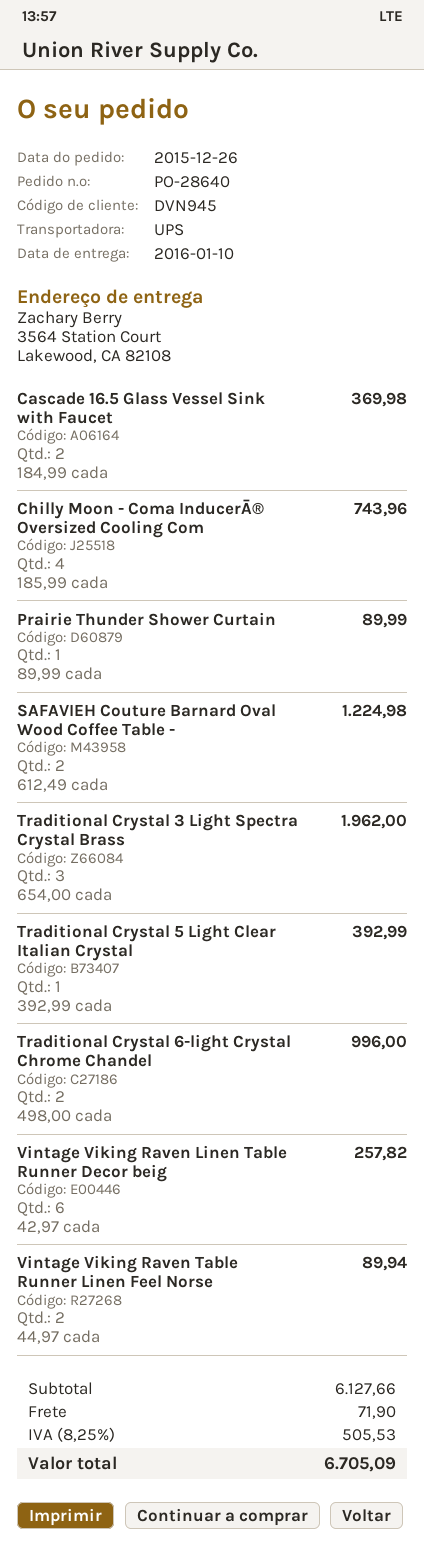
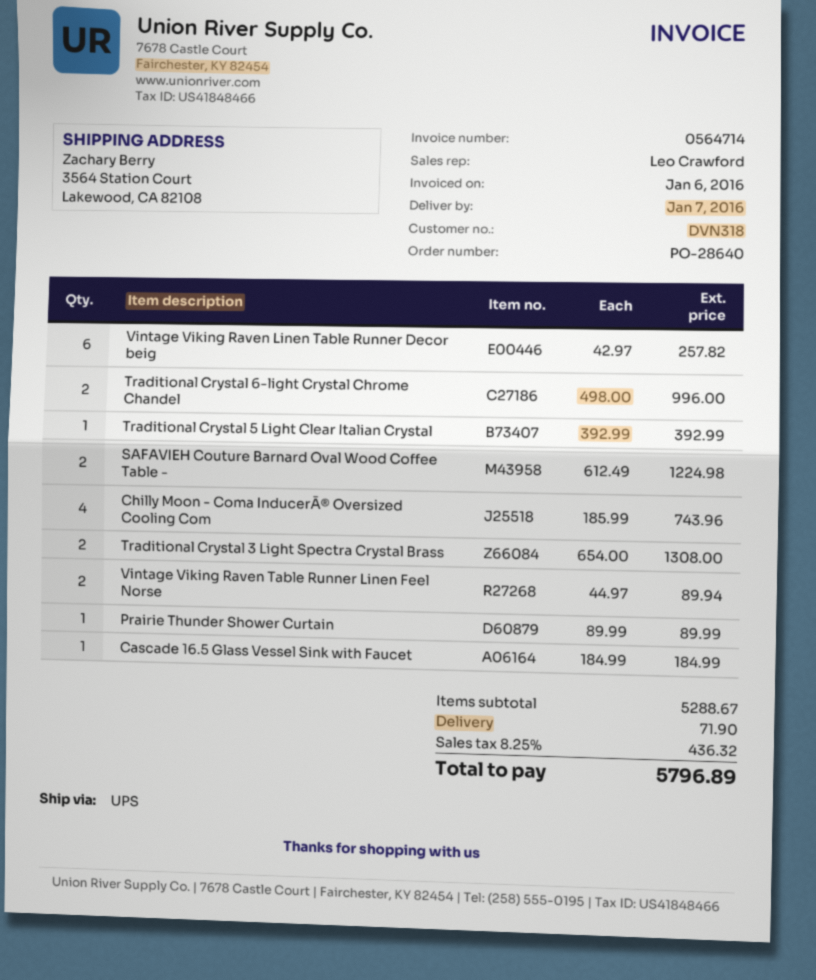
delivery date: 2016-01-10 -> 2016-01-07
customer number: DVN945 -> DVN318
Cascade 16.5 Glass Vessel Sink with Faucet: 2 x 184.99 = 369.98 -> 1 x 184.99 = 184.99
Traditional Crystal 3 Light Spectra Crystal Brass: 3 x 654.00 = 1962.00 -> 2 x 654.00 = 1308.00
subtotal: 6127.66 -> 5288.67
tax: 8.25% = 505.53 -> 8.25% = 436.32
total: 6705.09 -> 5796.89

